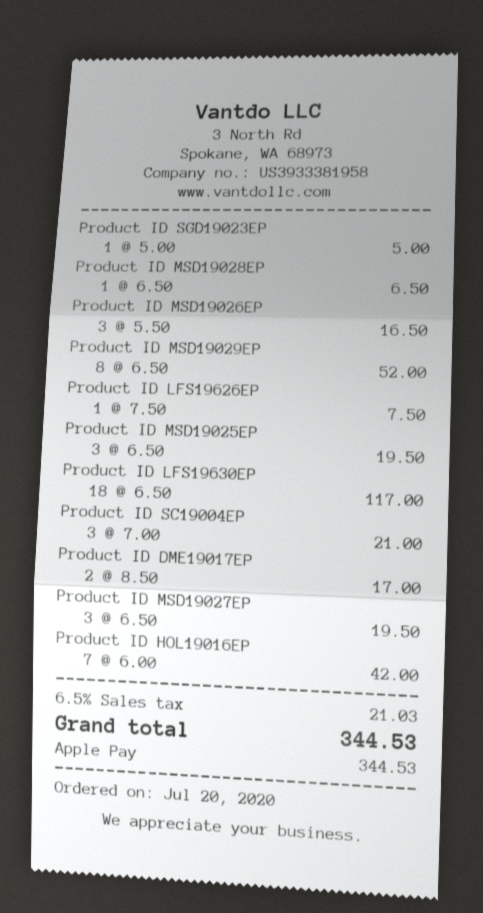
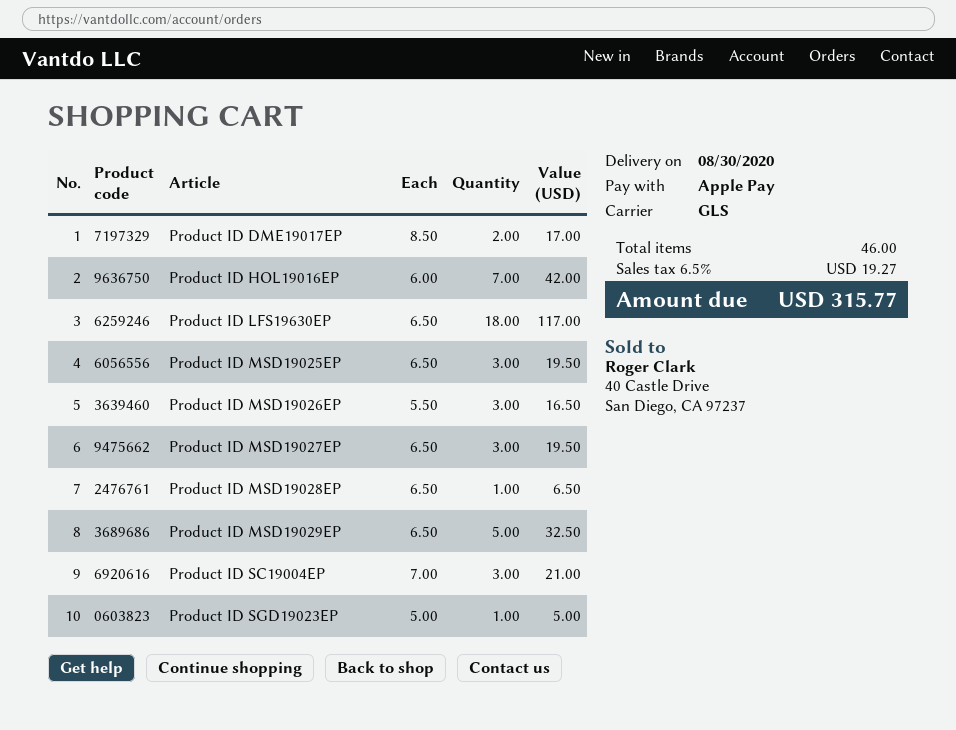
Product ID MSD19029EP: 8 x 6.50 = 52.00 -> 5 x 6.50 = 32.50
Product ID LFS19626EP: 1 x 7.50 = 7.50 -> none
tax: 6.5% = 21.03 -> 6.5% = 19.27
total: 344.53 -> 315.77

